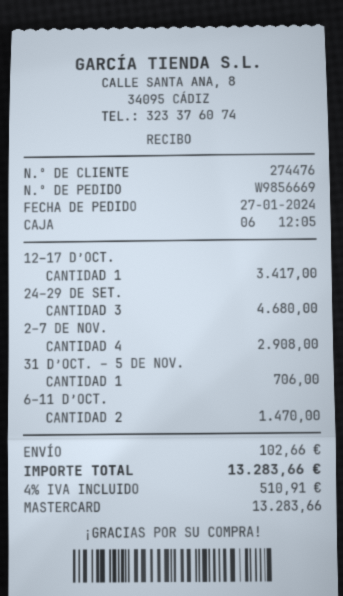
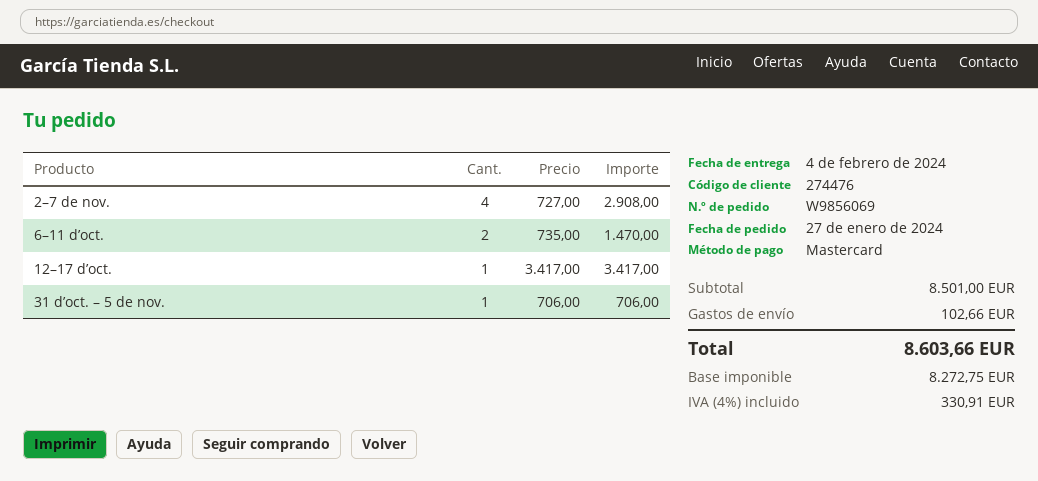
order number: W9856669 -> W9856069
24–29 DE SET.: 3 for 4680.00 -> none
tax: 4% = 510.91 -> 4% = 330.91
total: 13283.66 -> 8603.66

